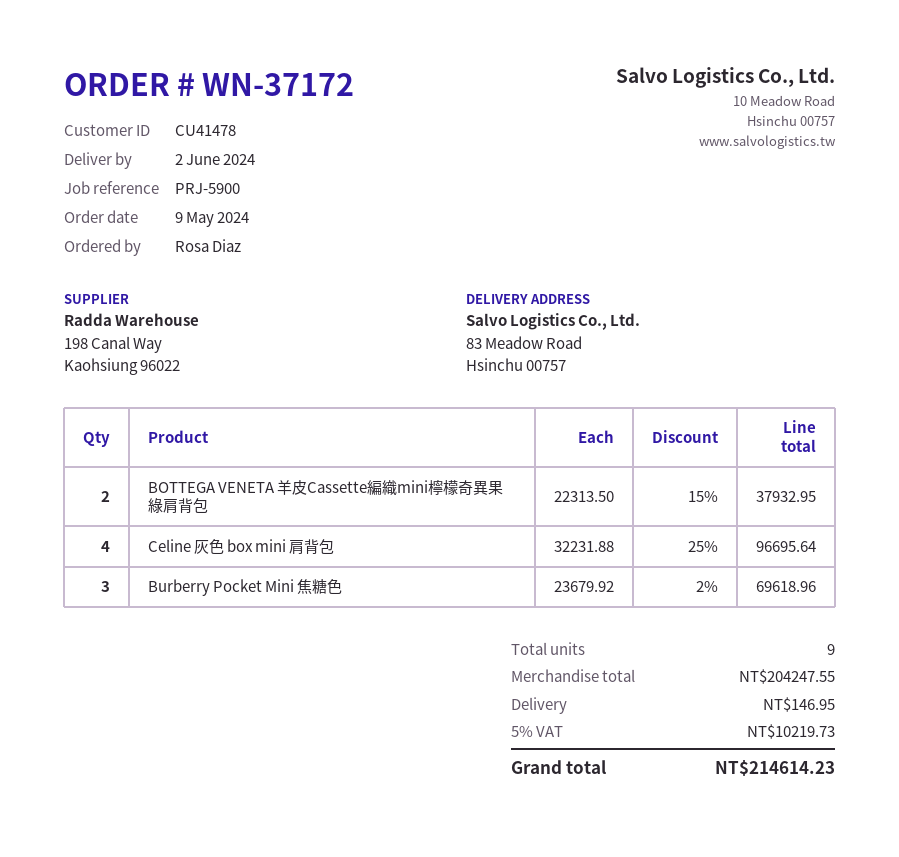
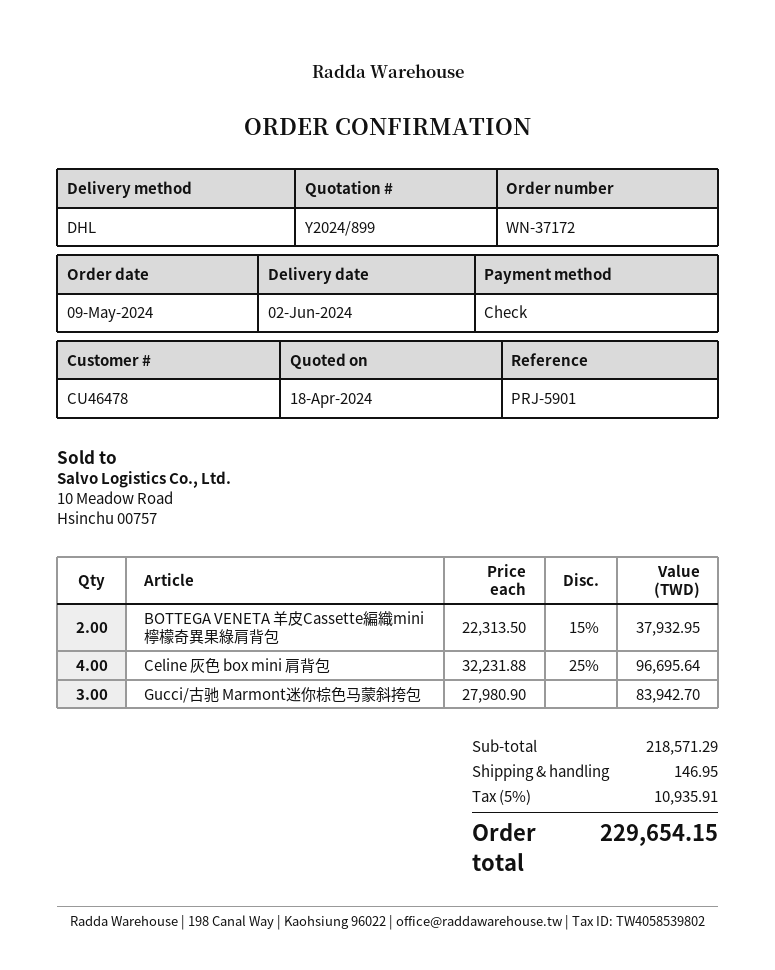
customer number: CU41478 -> CU46478
reference: PRJ-5900 -> PRJ-5901
Burberry Pocket Mini 焦糖色: 3 x 23679.92 - 2% = 69618.96 -> none
Gucci/古驰 Marmont迷你棕色马蒙斜挎包: none -> 3 x 27980.90 = 83942.70
subtotal: 204247.55 -> 218571.29
tax: 5% = 10219.73 -> 5% = 10935.91
total: 214614.23 -> 229654.15

